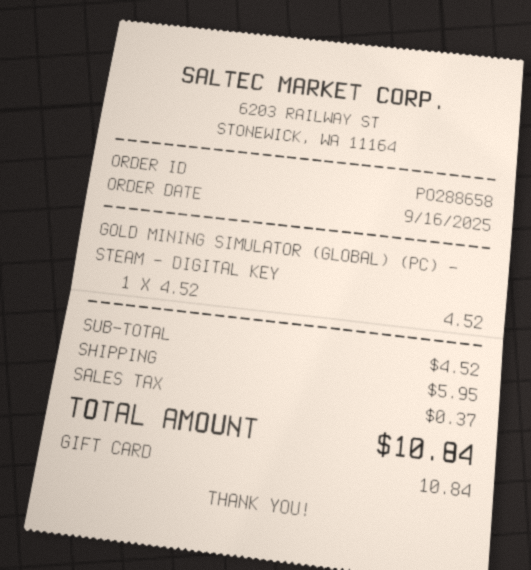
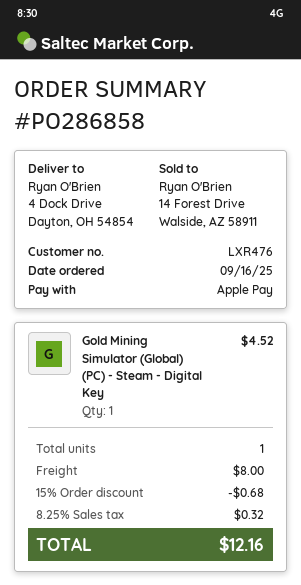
order number: PO288658 -> PO286858
payment method: gift card -> Apple Pay
discount: none -> 15% = 0.68
shipping: 5.95 -> 8.00
tax: 0.37 -> 0.32
total: 10.84 -> 12.16

